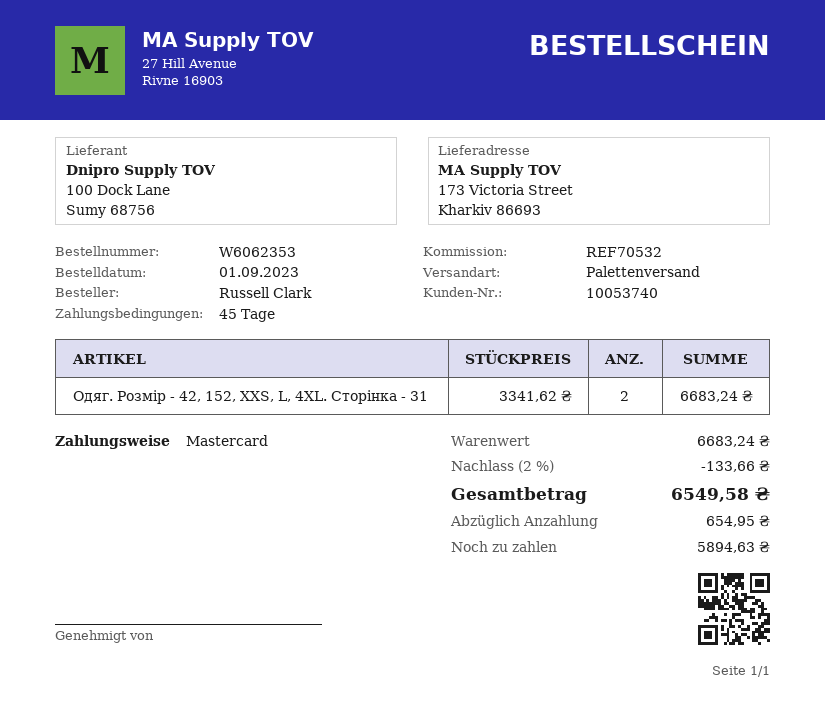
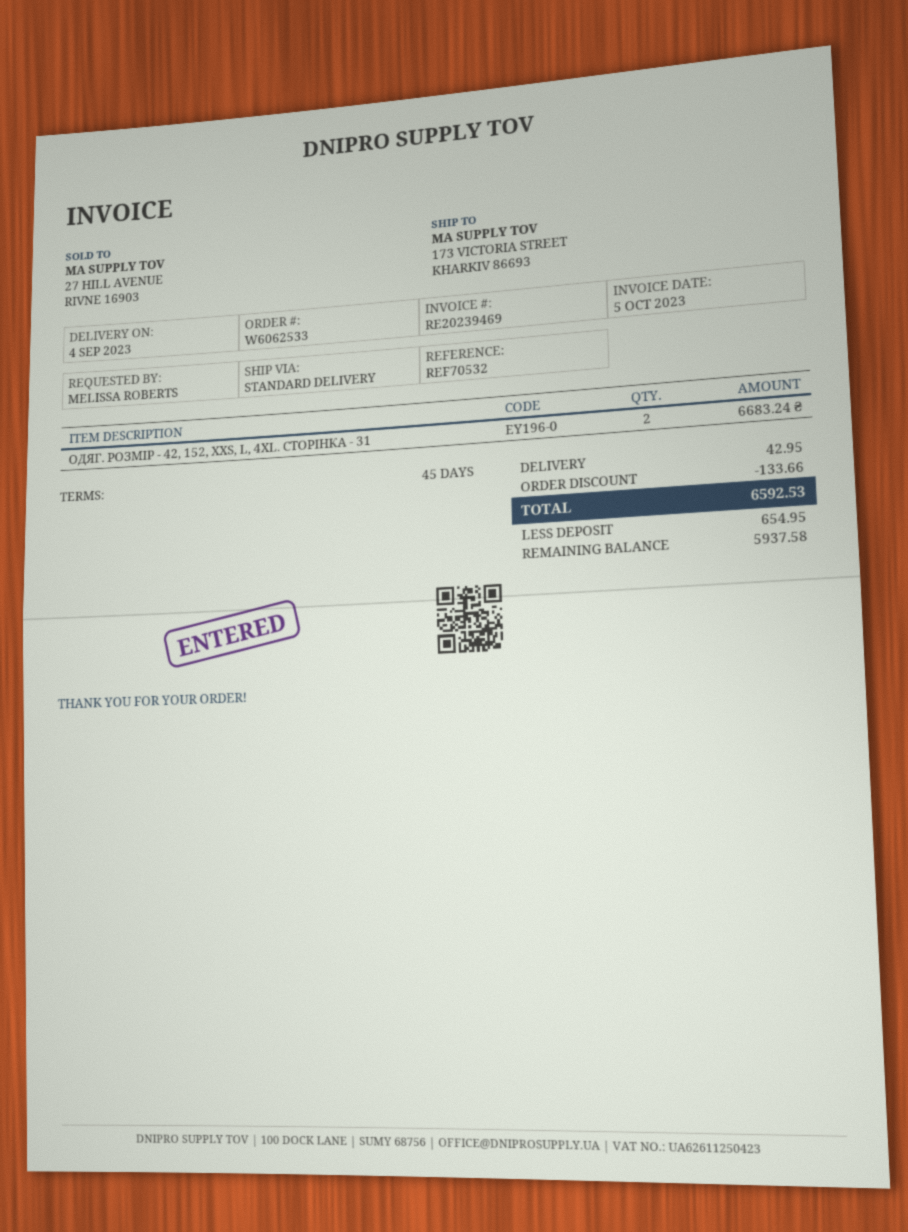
order number: W6062353 -> W6062533
ordered by: Russell Clark -> MELISSA ROBERTS
shipping method: pallet freight -> standard
shipping: none -> 42.95
total: 6549.58 -> 6592.53
balance: 5894.63 -> 5937.58

